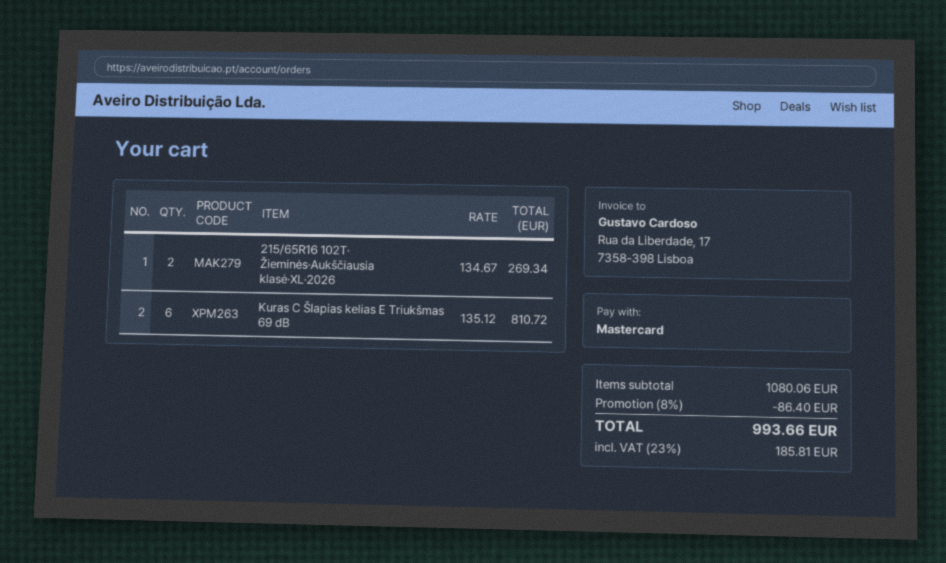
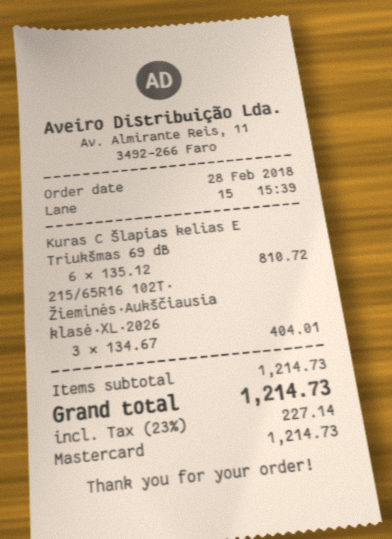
215/65R16 102T· Žieminės·Aukščiausia klasė·XL·2026: 2 x 134.67 = 269.34 -> 3 x 134.67 = 404.01
subtotal: 1080.06 -> 1214.73
discount: 8% = 86.40 -> none
tax: 23% = 185.81 -> 23% = 227.14
total: 993.66 -> 1214.73

